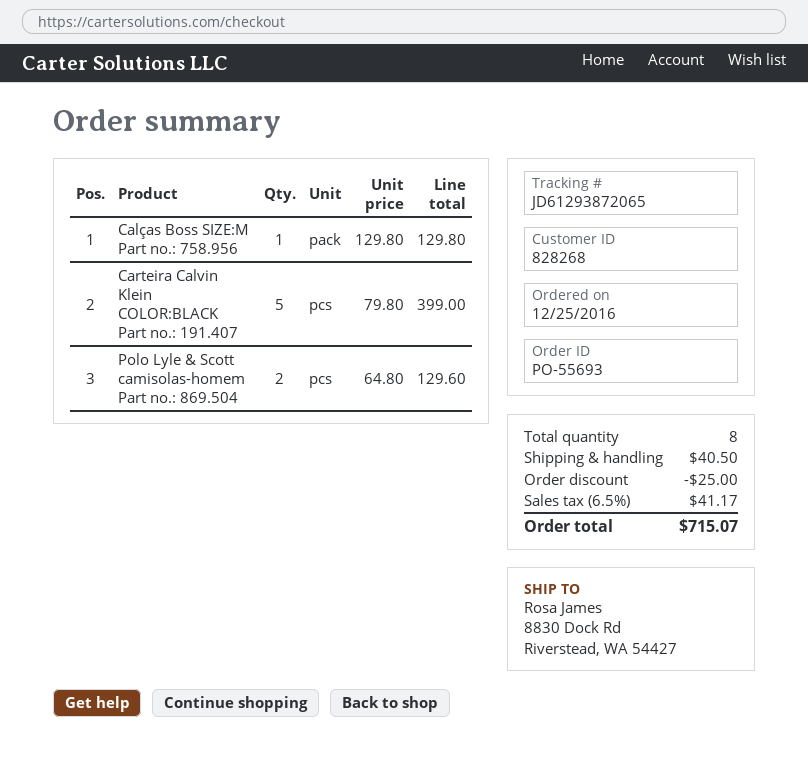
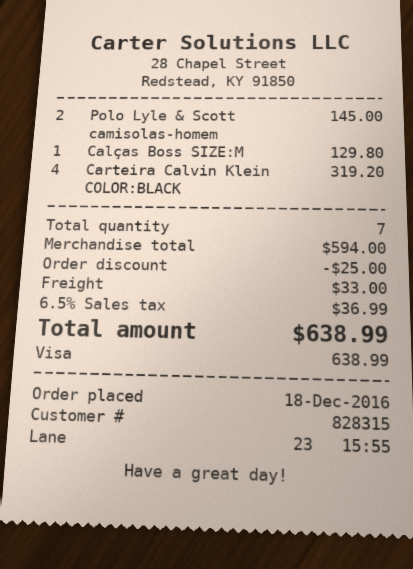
order date: 2016-12-25 -> 2016-12-18
customer number: 828268 -> 828315
Carteira Calvin Klein COLOR:BLACK: 5 for 399.00 -> 4 for 319.20
Polo Lyle & Scott camisolas-homem: 2 for 129.60 -> 2 for 145.00
total quantity: 8 -> 7
shipping: 40.50 -> 33.00
tax: 6.5% = 41.17 -> 6.5% = 36.99
total: 715.07 -> 638.99

